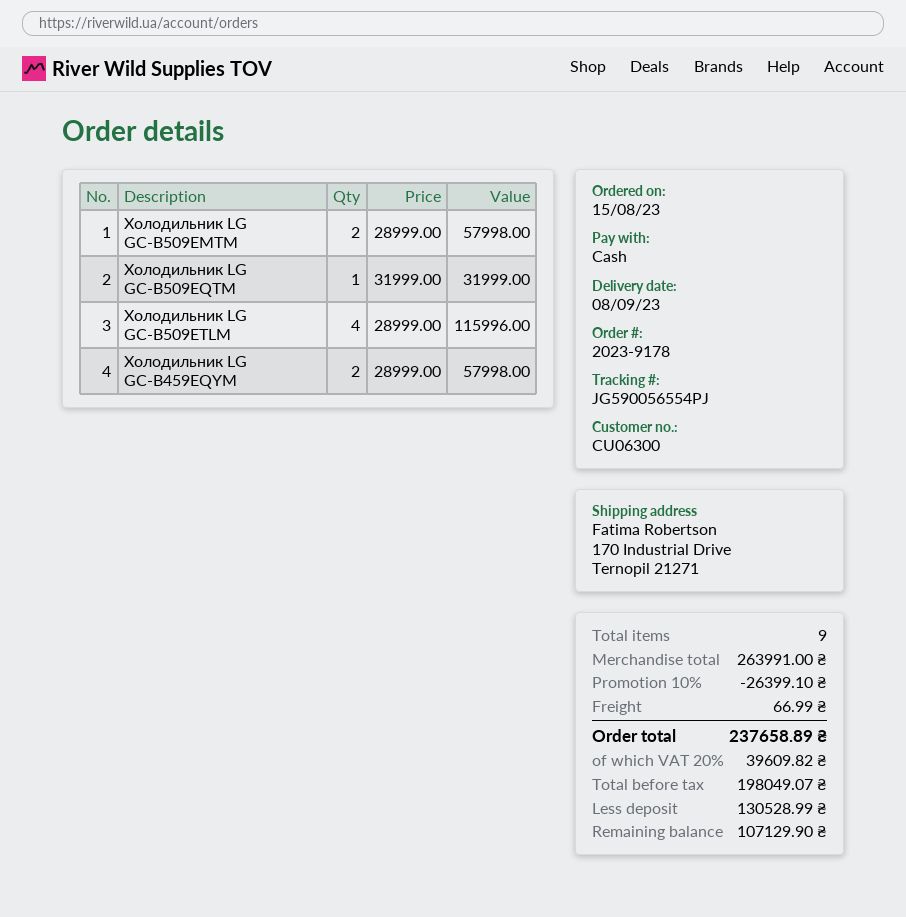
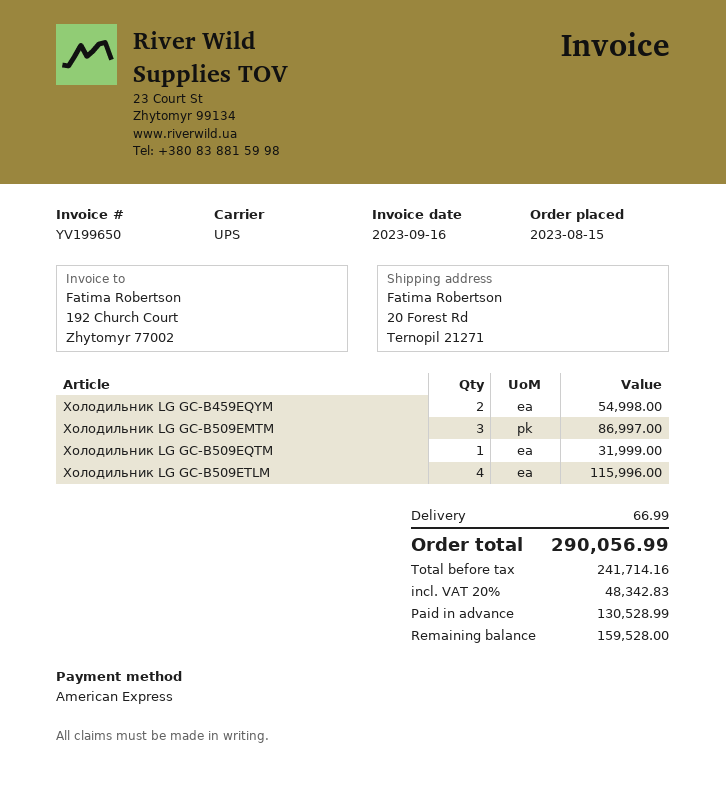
payment method: cash -> American Express
ship to: 170 Industrial Drive, Ternopil 21271 -> 20 Forest Rd, Ternopil 21271
Холодильник LG GC-B509EMTM: 2 for 57998.00 -> 3 for 86997.00
Холодильник LG GC-B459EQYM: 2 for 57998.00 -> 2 for 54998.00
discount: 10% = 26399.10 -> none
net: 198049.07 -> 241714.16
tax: 20% = 39609.82 -> 20% = 48342.83
total: 237658.89 -> 290056.99
balance: 107129.90 -> 159528.00

